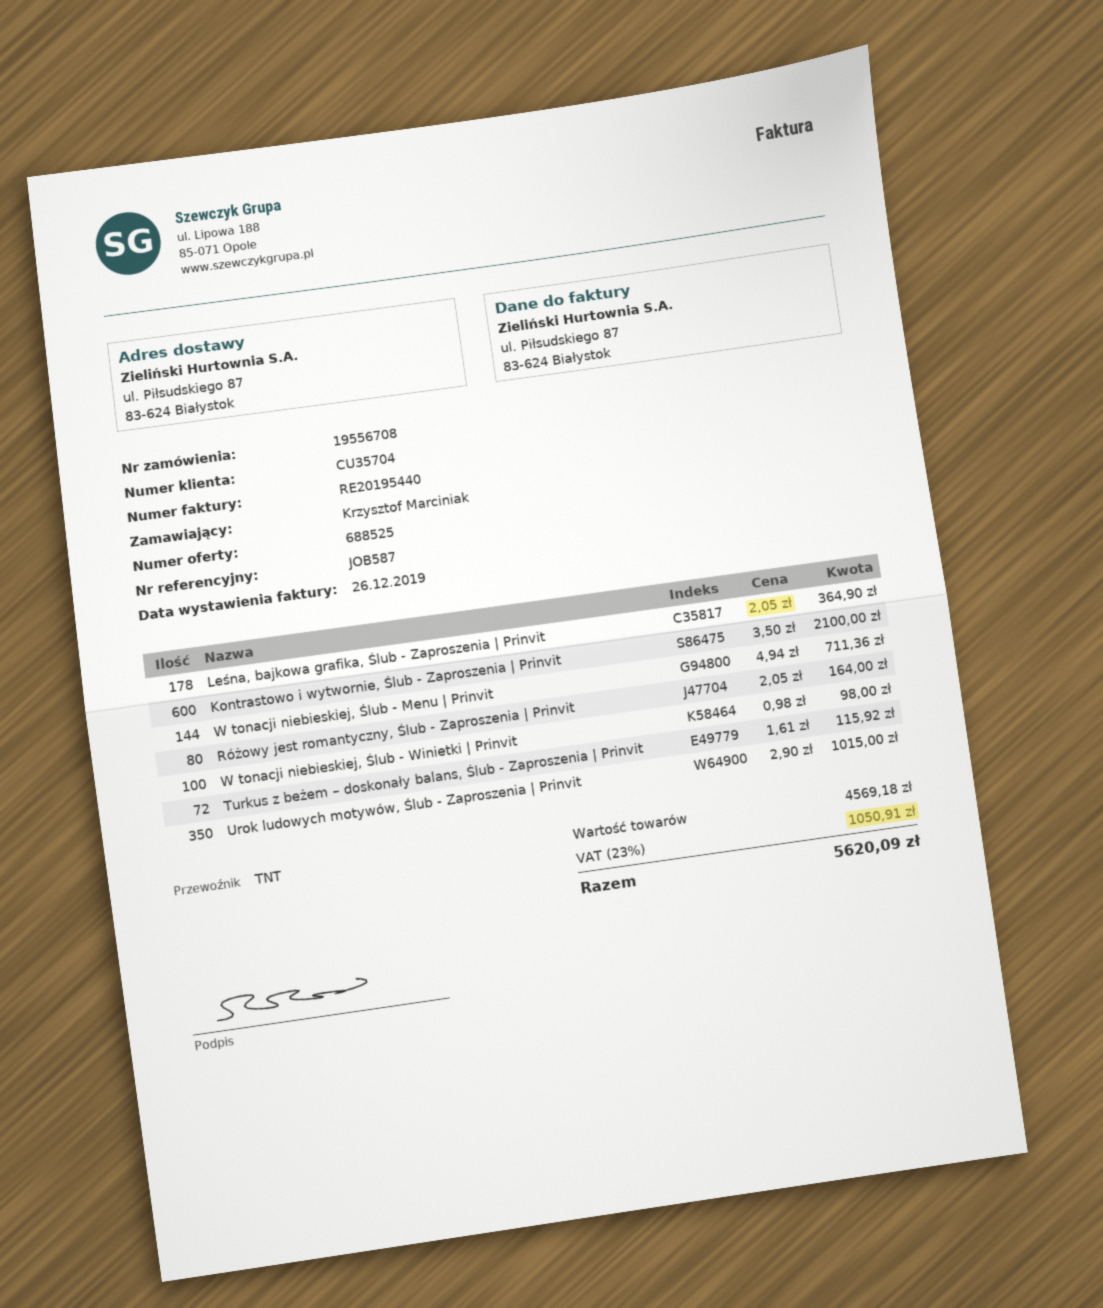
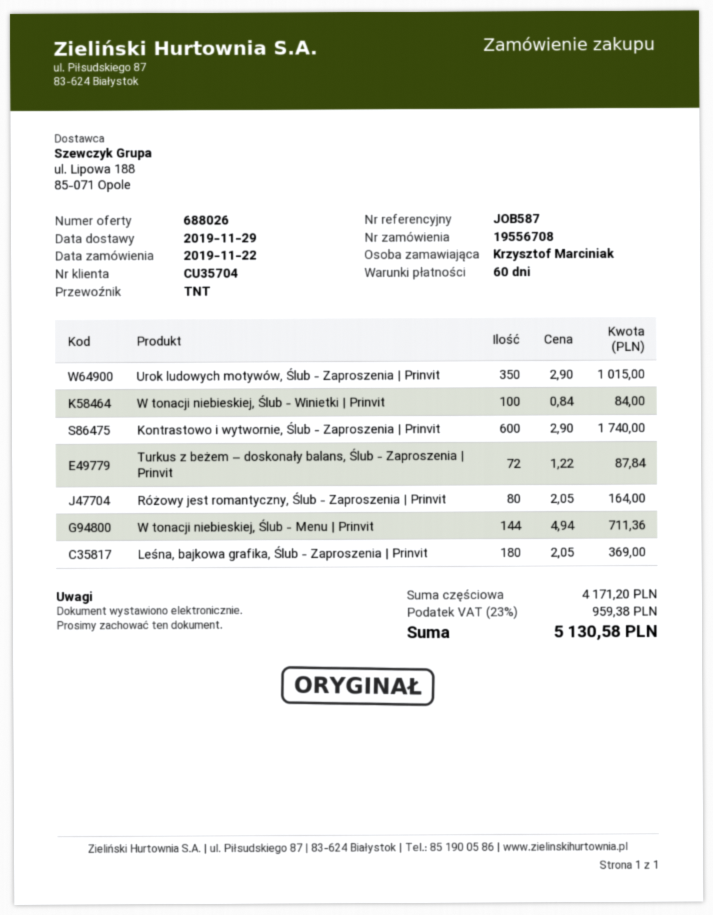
quote number: 688525 -> 688026
Leśna, bajkowa grafika, Ślub - Zaproszenia | Prinvit: 178 x 2.05 = 364.90 -> 180 x 2.05 = 369.00
Kontrastowo i wytwornie, Ślub - Zaproszenia | Prinvit: 600 x 3.50 = 2100.00 -> 600 x 2.90 = 1740.00
W tonacji niebieskiej, Ślub - Winietki | Prinvit: 100 x 0.98 = 98.00 -> 100 x 0.84 = 84.00
Turkus z beżem – doskonały balans, Ślub - Zaproszenia | Prinvit: 72 x 1.61 = 115.92 -> 72 x 1.22 = 87.84
subtotal: 4569.18 -> 4171.20
tax: 23% = 1050.91 -> 23% = 959.38
total: 5620.09 -> 5130.58

